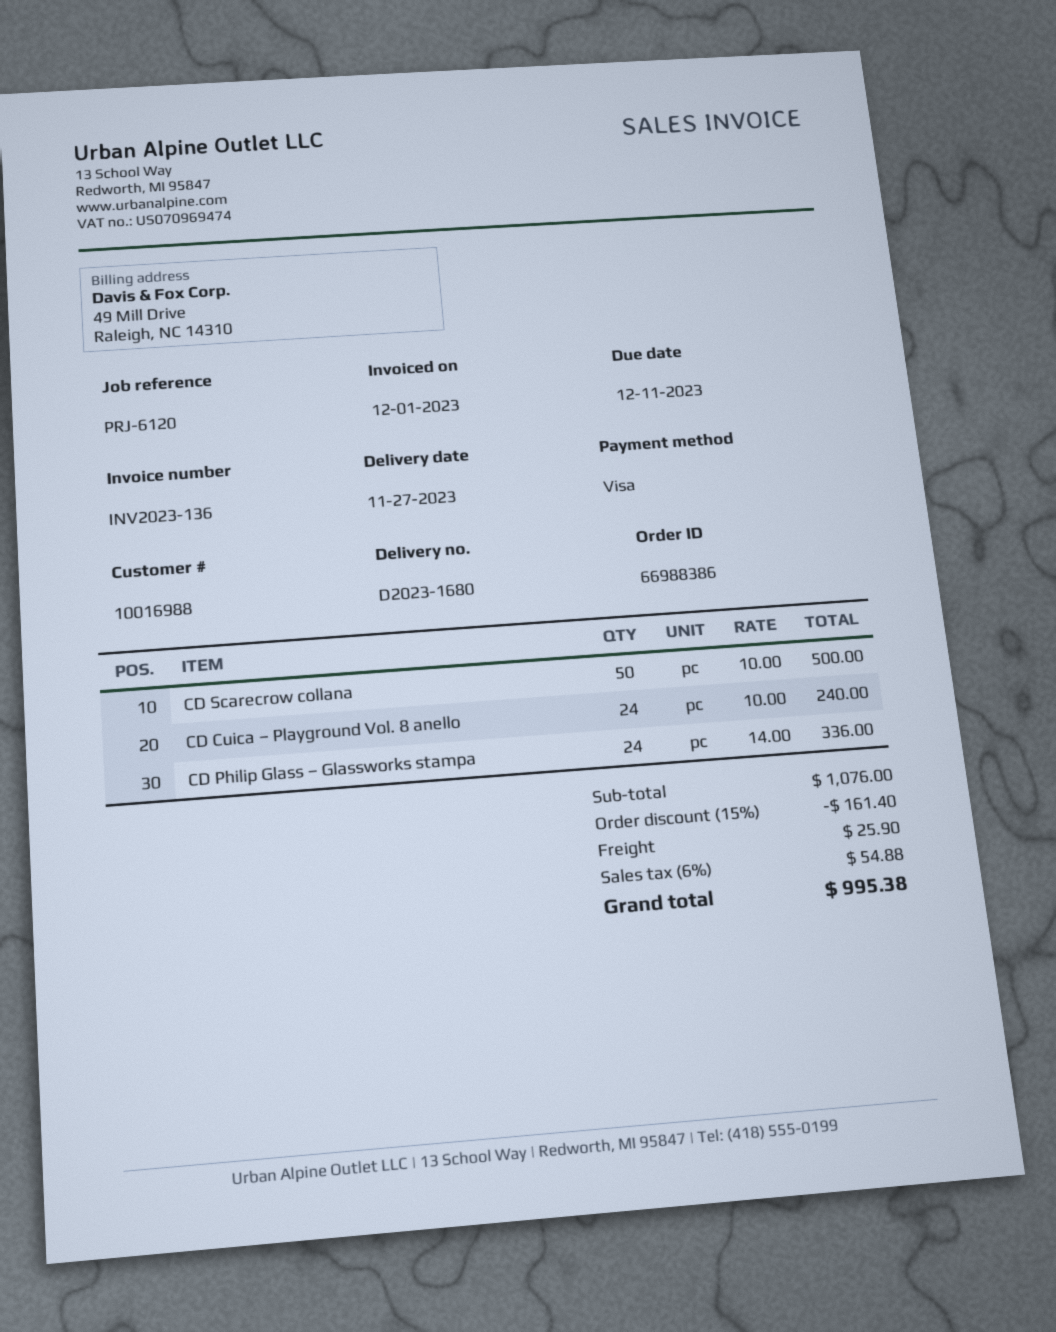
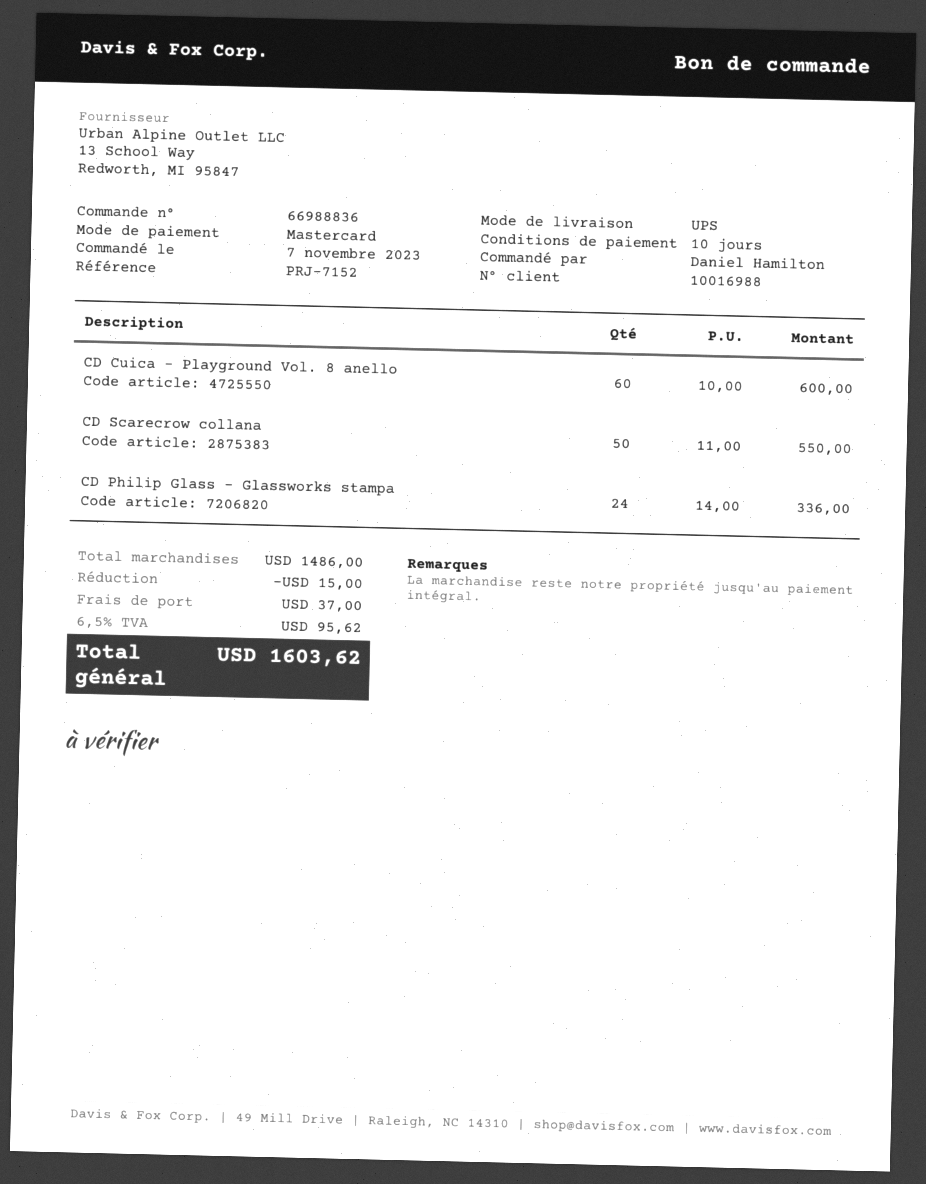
order number: 66988386 -> 66988836
reference: PRJ-6120 -> PRJ-7152
payment method: Visa -> Mastercard
CD Scarecrow collana: 50 x 10.00 = 500.00 -> 50 x 11.00 = 550.00
CD Cuica – Playground Vol. 8 anello: 24 x 10.00 = 240.00 -> 60 x 10.00 = 600.00
subtotal: 1076.00 -> 1486.00
discount: 161.40 -> 15.00
shipping: 25.90 -> 37.00
tax: 6% = 54.88 -> 6.5% = 95.62
total: 995.38 -> 1603.62

